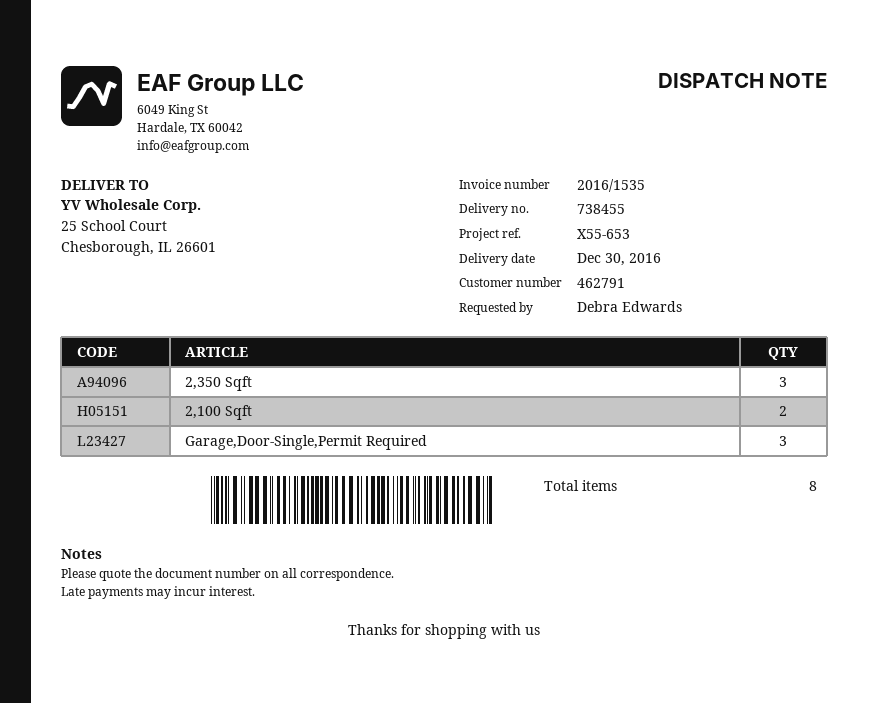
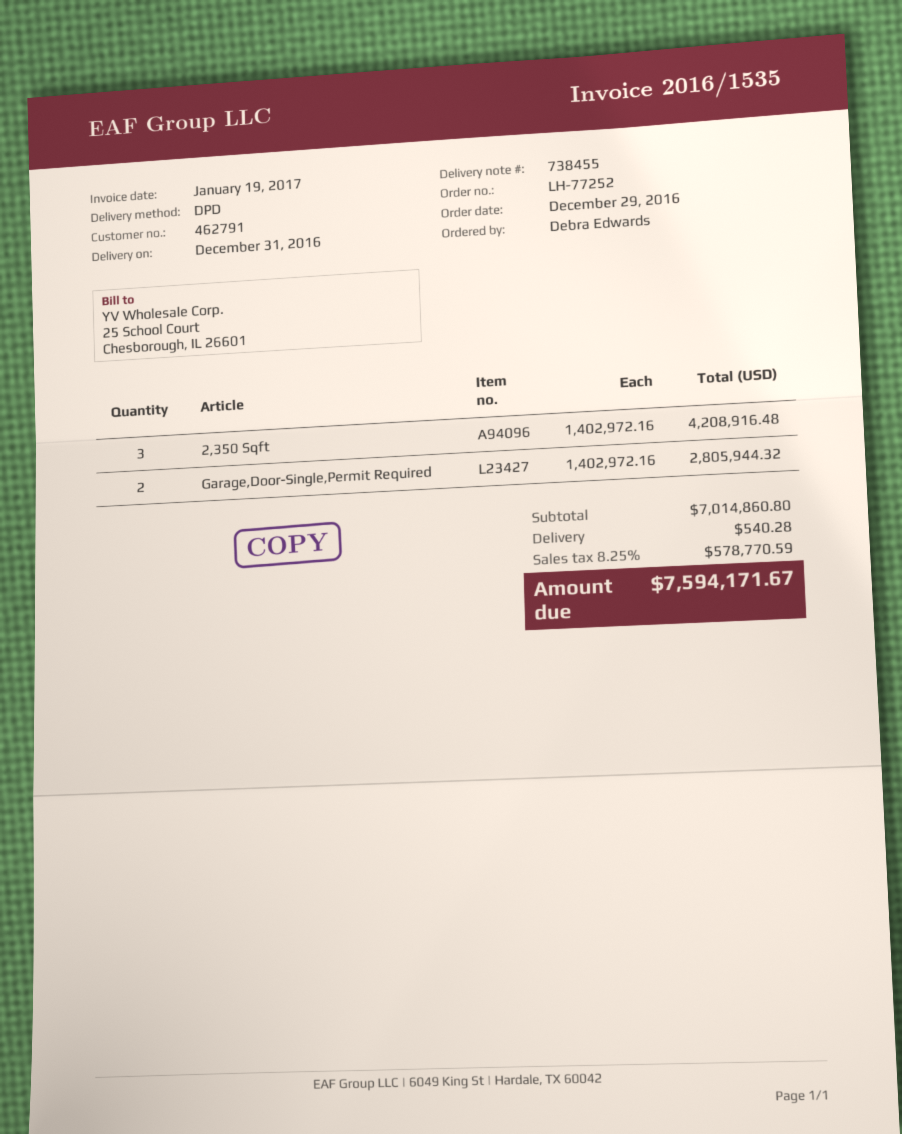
delivery date: 2016-12-30 -> 2016-12-31
2,100 Sqft: 2 -> none
Garage,Door-Single,Permit Required: 3 -> 2

